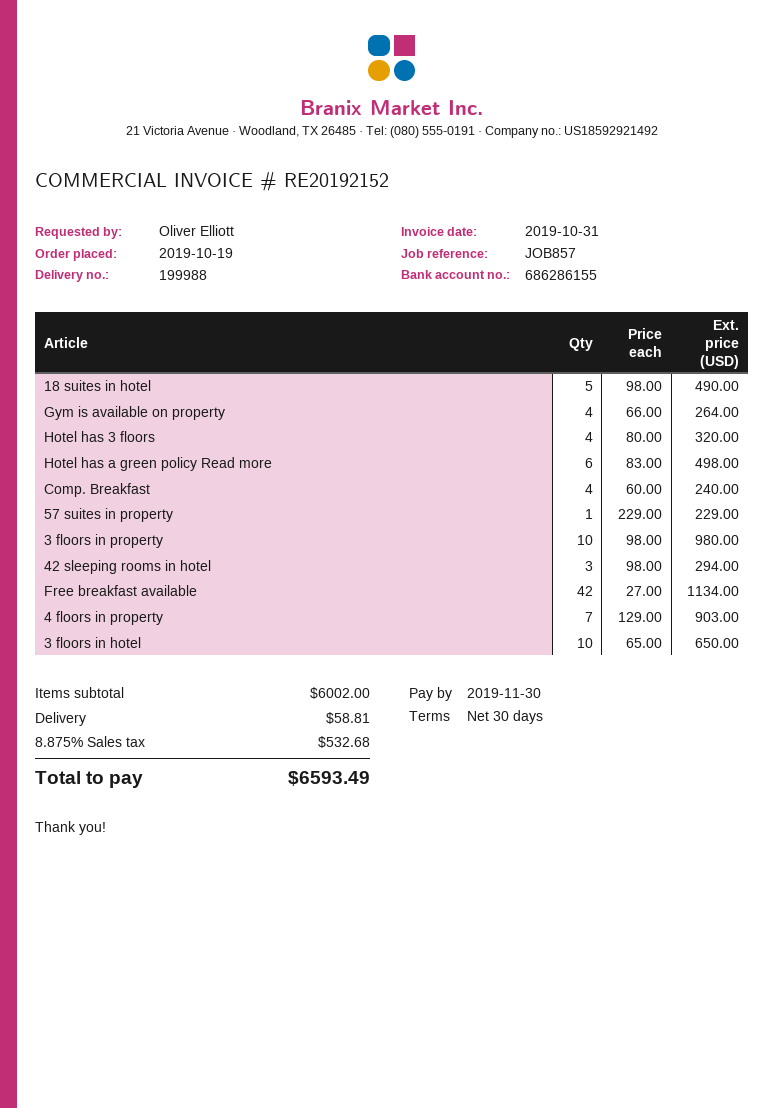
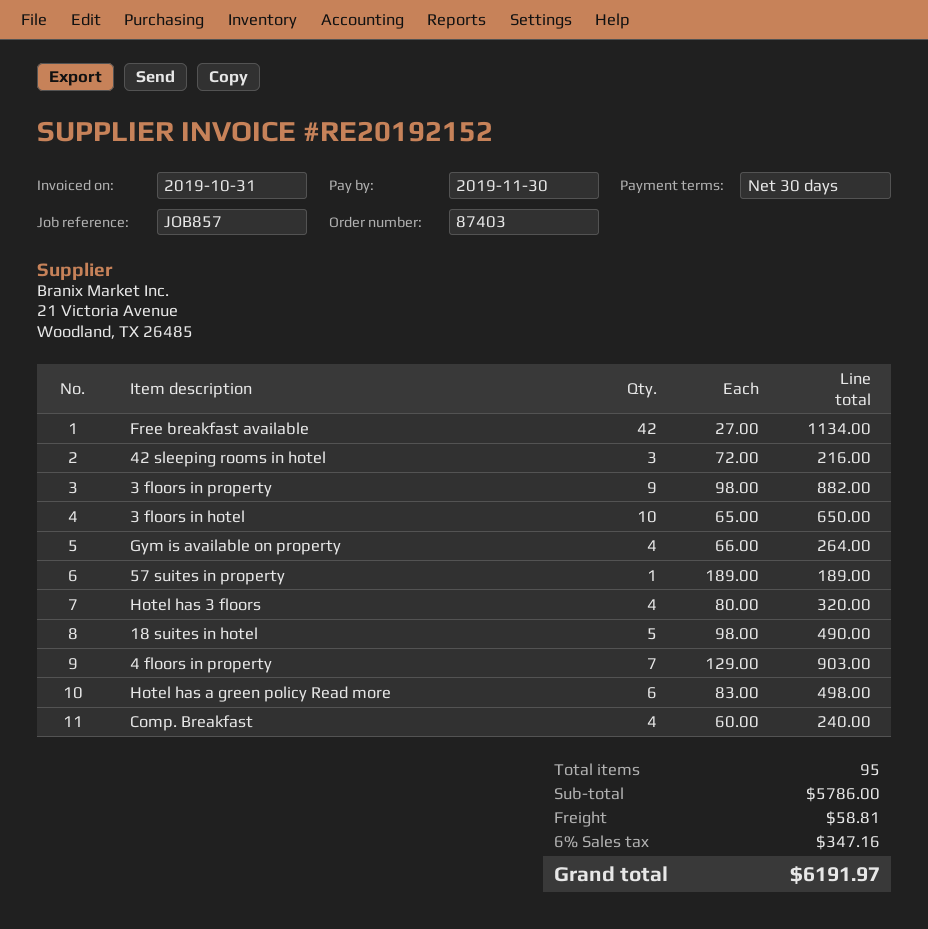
57 suites in property: 1 x 229.00 = 229.00 -> 1 x 189.00 = 189.00
3 floors in property: 10 x 98.00 = 980.00 -> 9 x 98.00 = 882.00
42 sleeping rooms in hotel: 3 x 98.00 = 294.00 -> 3 x 72.00 = 216.00
subtotal: 6002.00 -> 5786.00
tax: 8.875% = 532.68 -> 6% = 347.16
total: 6593.49 -> 6191.97

